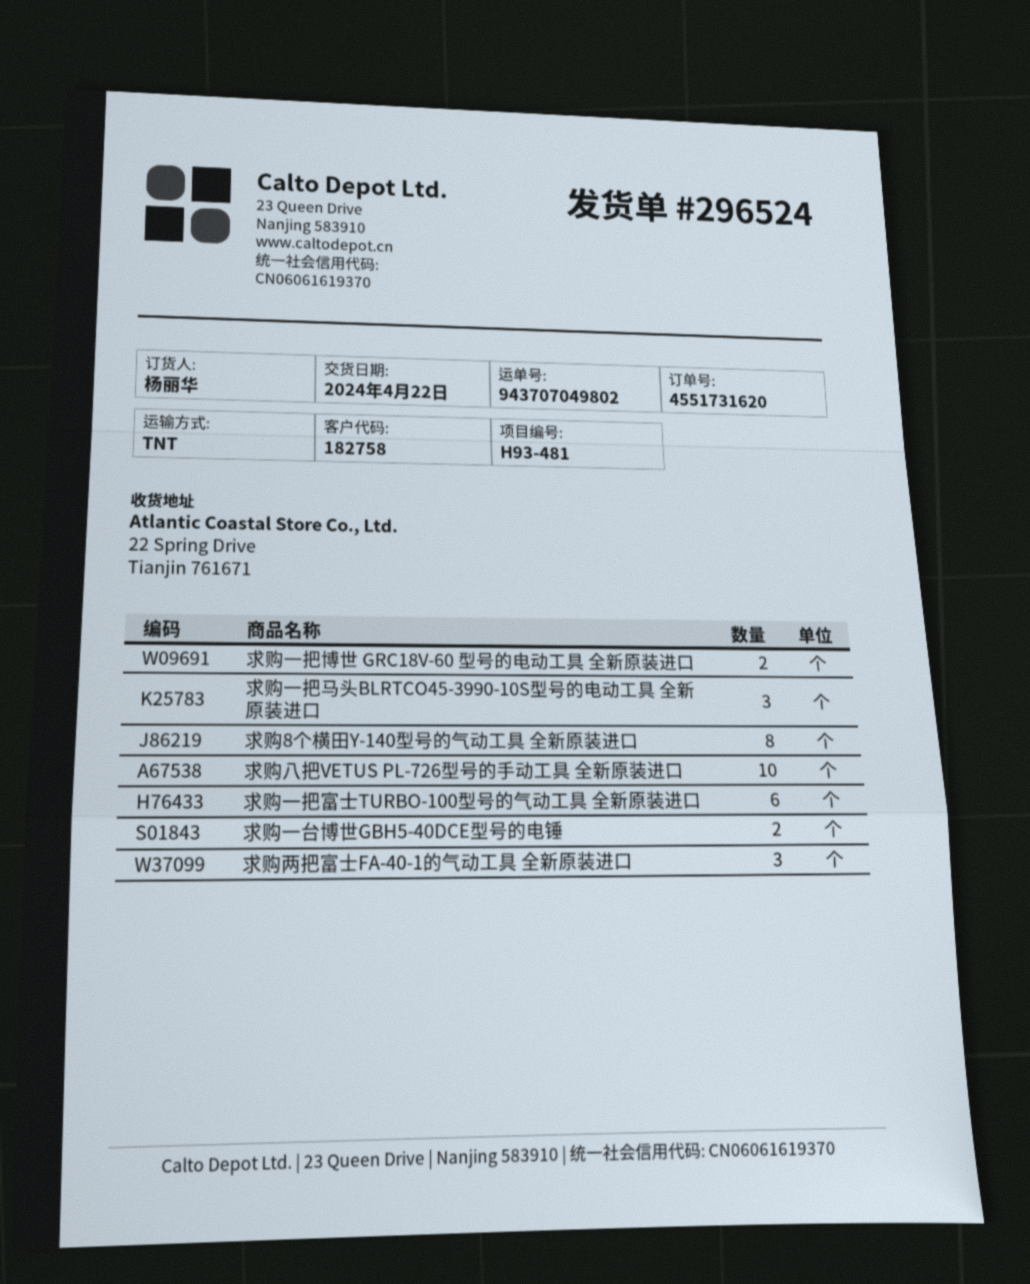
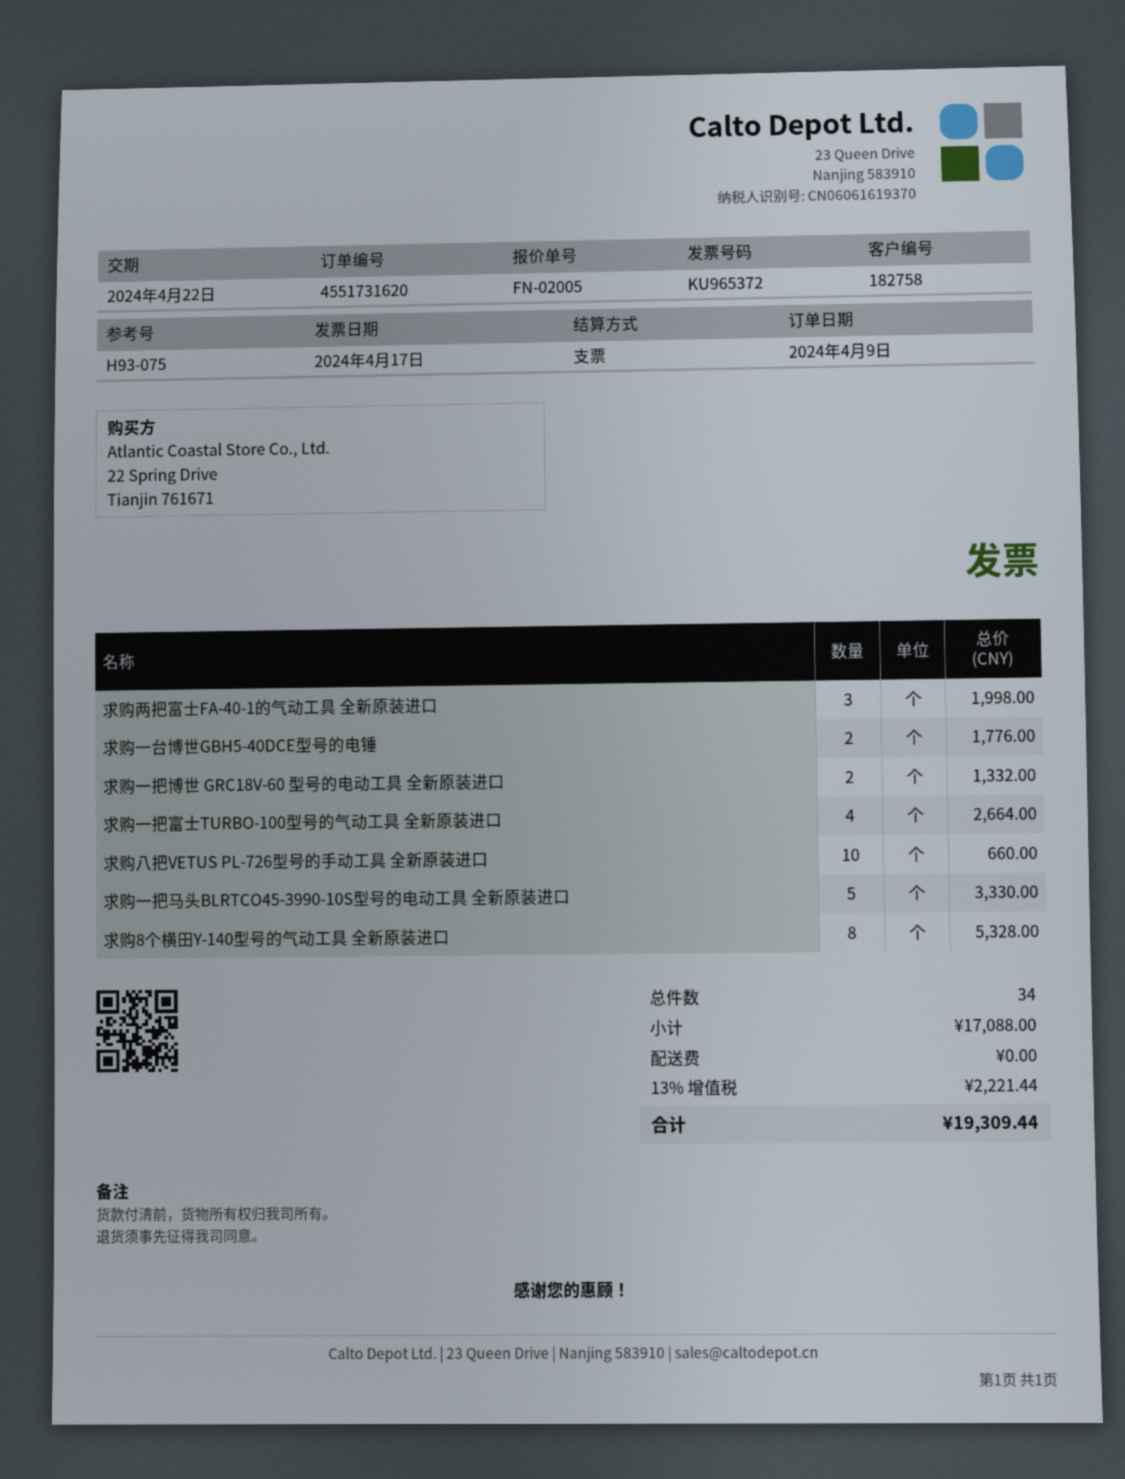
reference: H93-481 -> H93-075
求购一把马头BLRTCO45-3990-10S型号的电动工具 全新原装进口: 3 -> 5
求购一把富士TURBO-100型号的气动工具 全新原装进口: 6 -> 4

